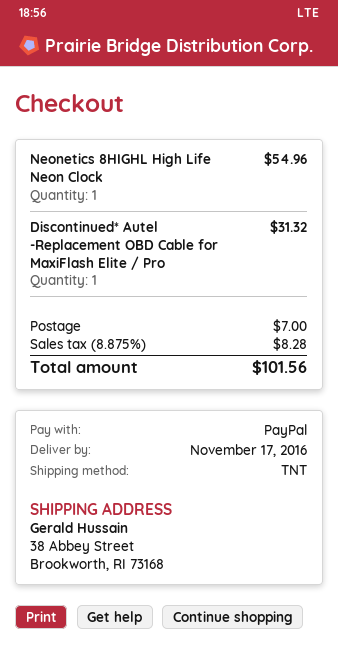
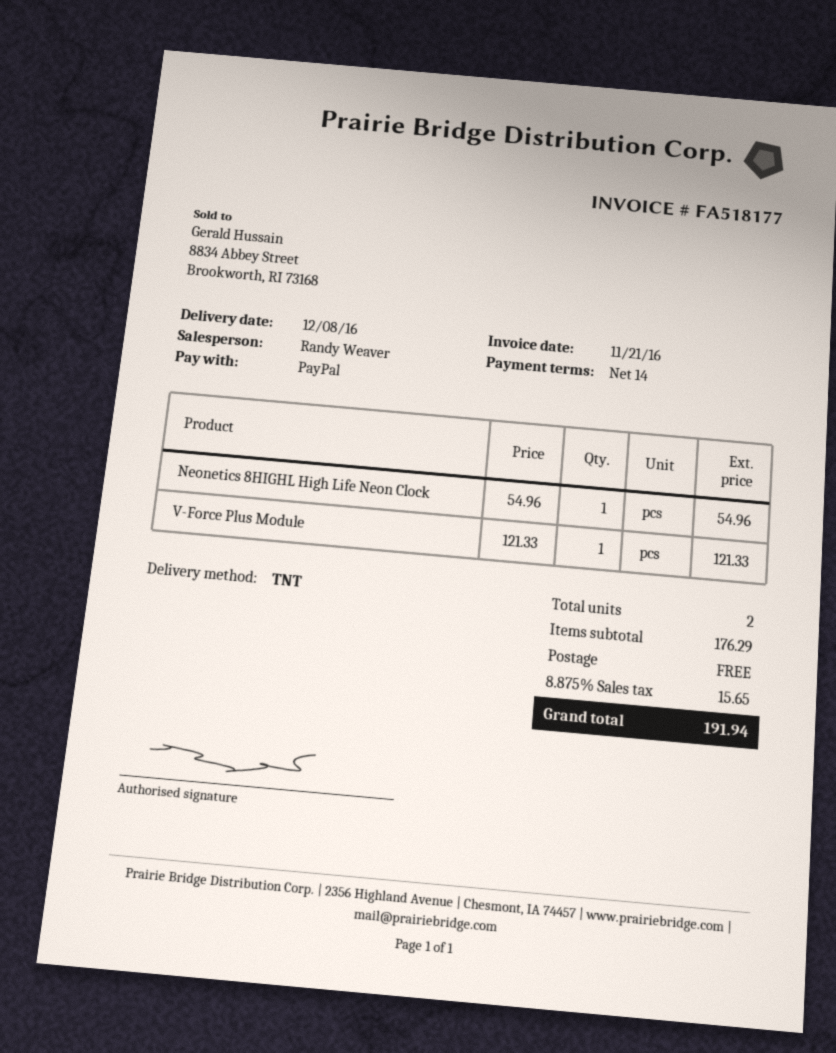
delivery date: 2016-11-17 -> 2016-12-08
Discontinued* Autel -Replacement OBD Cable for MaxiFlash Elite / Pro: 1 for 31.32 -> none
V-Force Plus Module: none -> 1 for 121.33
shipping: 7.00 -> 0.00
tax: 8.875% = 8.28 -> 8.875% = 15.65
total: 101.56 -> 191.94

